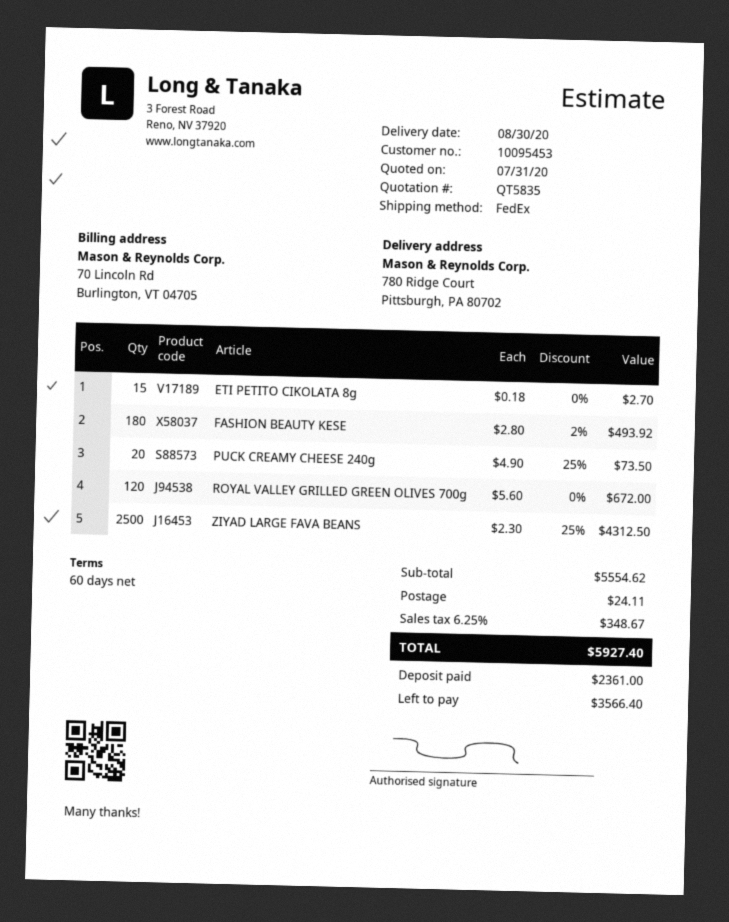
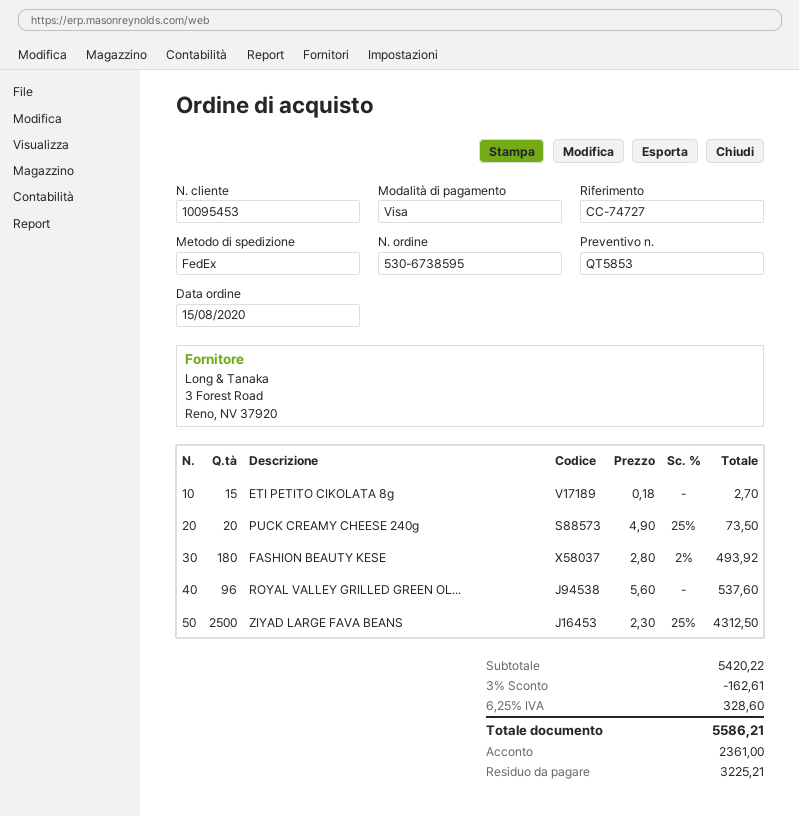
quote number: QT5835 -> QT5853
ROYAL VALLEY GRILLED GREEN OLIVES 700g: 120 x 5.60 = 672.00 -> 96 x 5.60 = 537.60
subtotal: 5554.62 -> 5420.22
discount: none -> 3% = 162.61
shipping: 24.11 -> none
tax: 6.25% = 348.67 -> 6.25% = 328.60
total: 5927.40 -> 5586.21
balance: 3566.40 -> 3225.21

